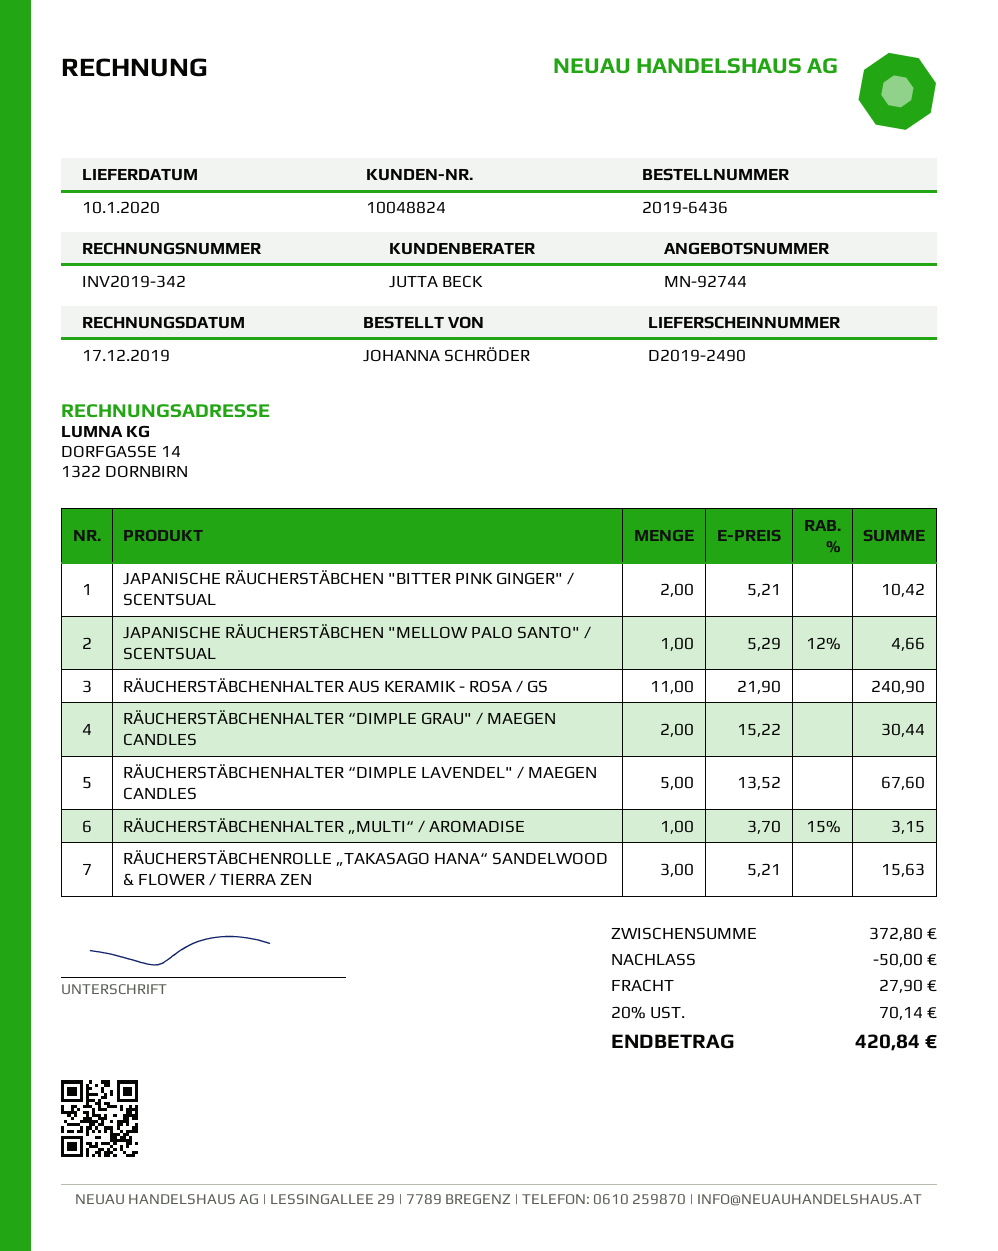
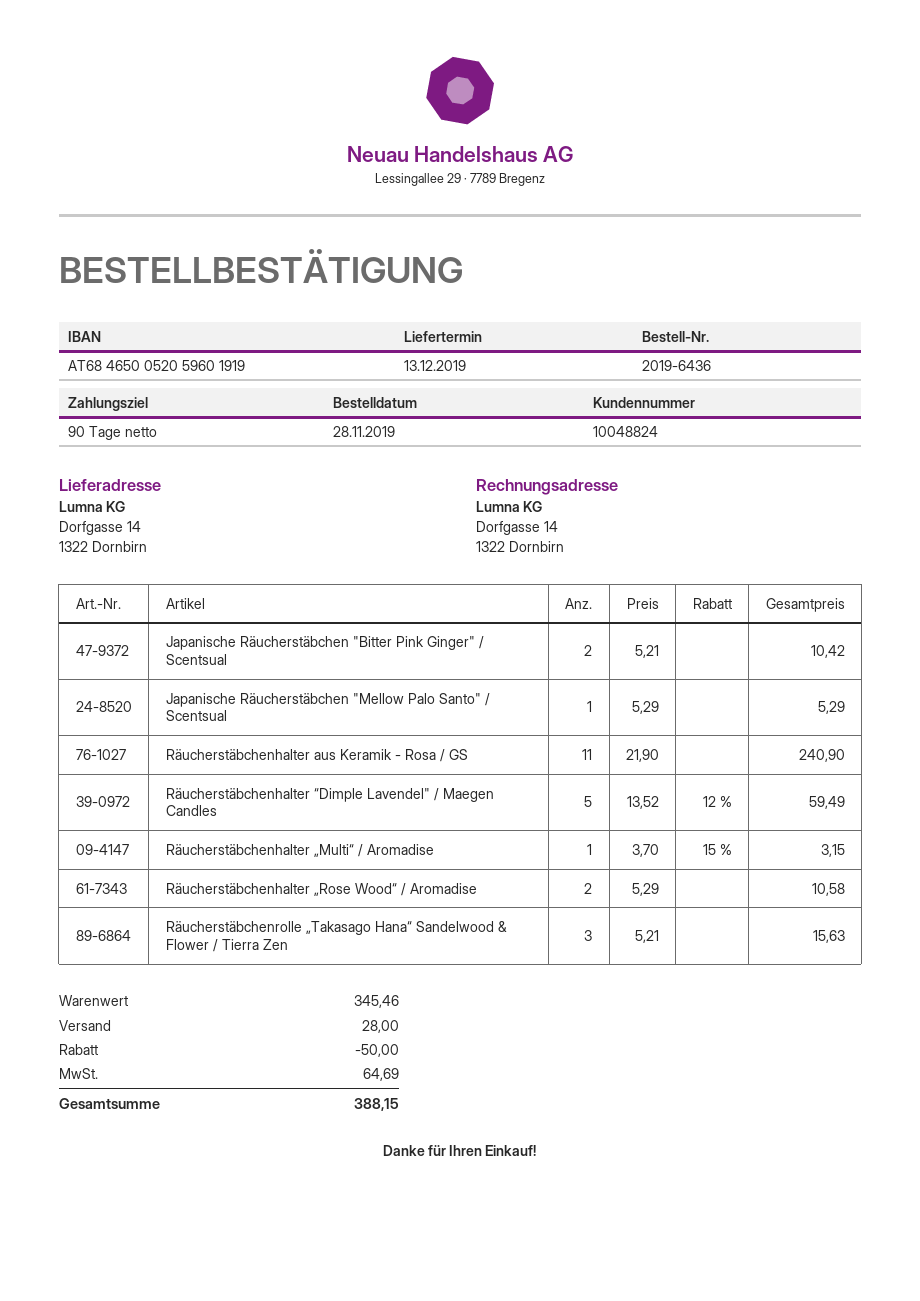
delivery date: 2020-01-10 -> 2019-12-13
JAPANISCHE RÄUCHERSTÄBCHEN "MELLOW PALO SANTO" / SCENTSUAL: 1 x 5.29 - 12% = 4.66 -> 1 x 5.29 = 5.29
RÄUCHERSTÄBCHENHALTER “DIMPLE GRAU" / MAEGEN CANDLES: 2 x 15.22 = 30.44 -> none
RÄUCHERSTÄBCHENHALTER “DIMPLE LAVENDEL" / MAEGEN CANDLES: 5 x 13.52 = 67.60 -> 5 x 13.52 - 12% = 59.49
Räucherstäbchenhalter „Rose Wood“ / Aromadise: none -> 2 x 5.29 = 10.58
subtotal: 372.80 -> 345.46
shipping: 27.90 -> 28.00
tax: 70.14 -> 64.69
total: 420.84 -> 388.15

